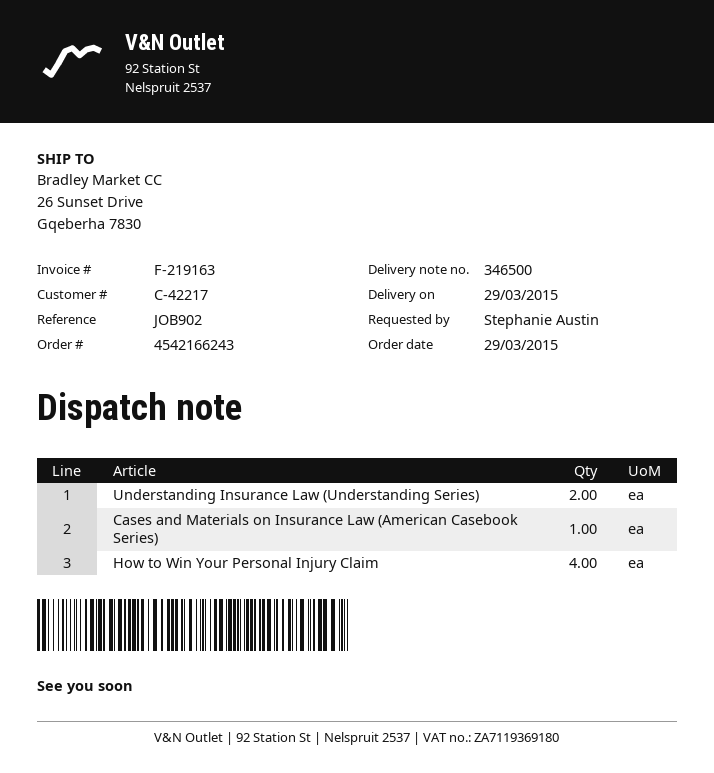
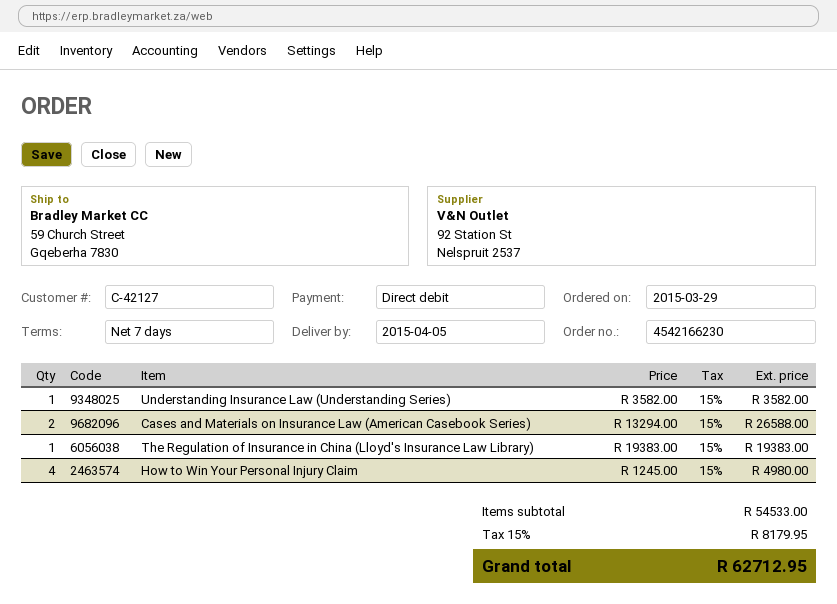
order number: 4542166243 -> 4542166230
delivery date: 2015-03-29 -> 2015-04-05
customer number: C-42217 -> C-42127
ship to: 26 Sunset Drive, Gqeberha 7830 -> 59 Church Street, Gqeberha 7830
Understanding Insurance Law (Understanding Series): 2 -> 1
Cases and Materials on Insurance Law (American Casebook Series): 1 -> 2
The Regulation of Insurance in China (Lloyd's Insurance Law Library): none -> 1

